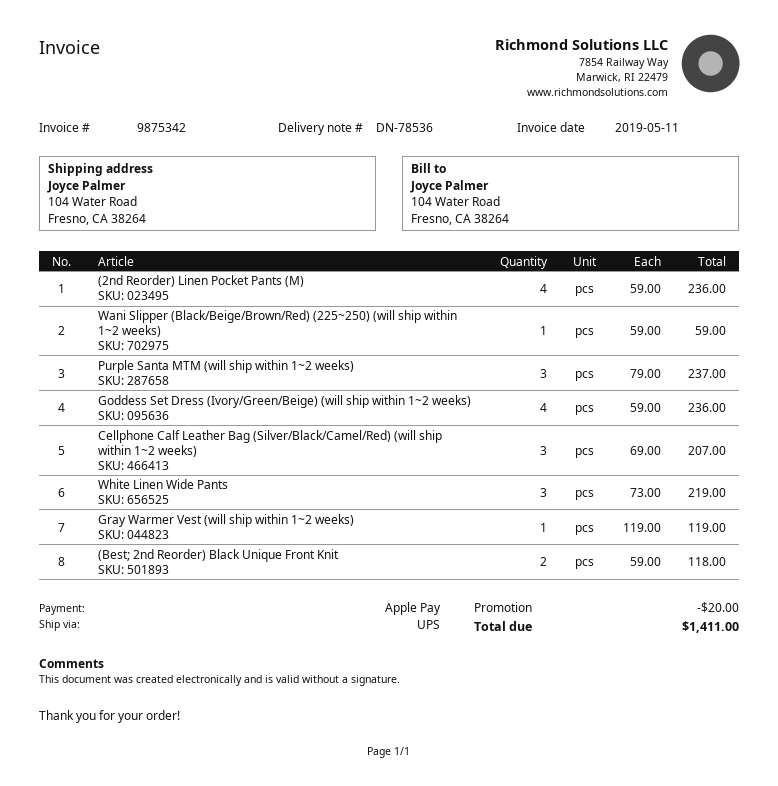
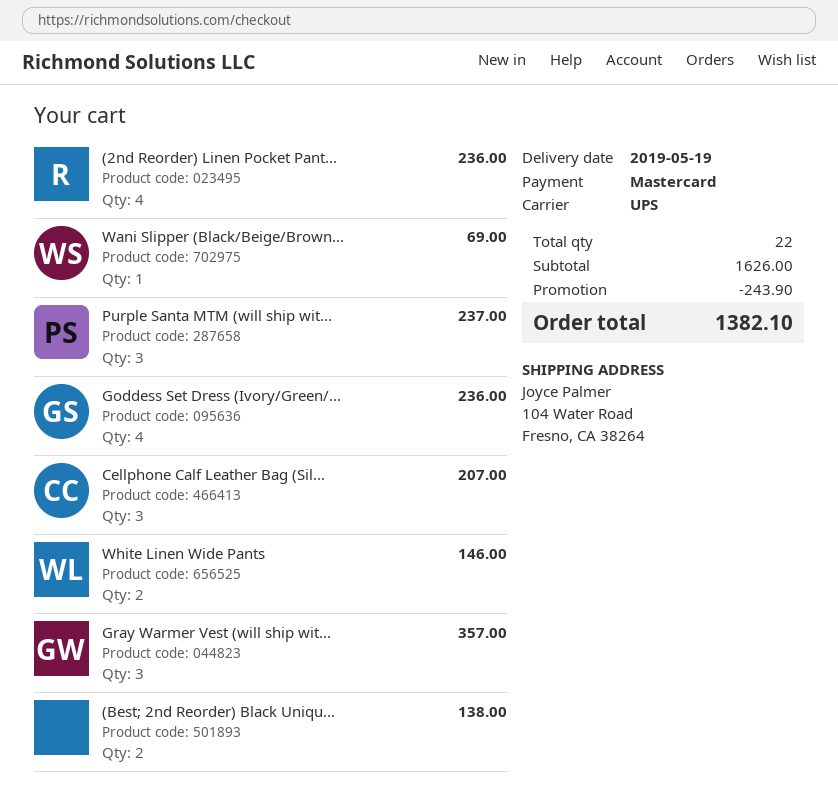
payment method: Apple Pay -> Mastercard
Wani Slipper (Black/Beige/Brown/Red) (225~250) (will ship within 1~2 weeks): 1 for 59.00 -> 1 for 69.00
White Linen Wide Pants: 3 for 219.00 -> 2 for 146.00
Gray Warmer Vest (will ship within 1~2 weeks): 1 for 119.00 -> 3 for 357.00
(Best; 2nd Reorder) Black Unique Front Knit: 2 for 118.00 -> 2 for 138.00
discount: 20.00 -> 243.90
total: 1411.00 -> 1382.10

